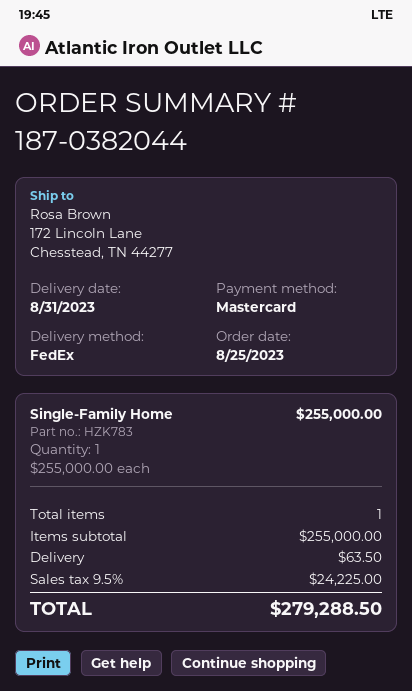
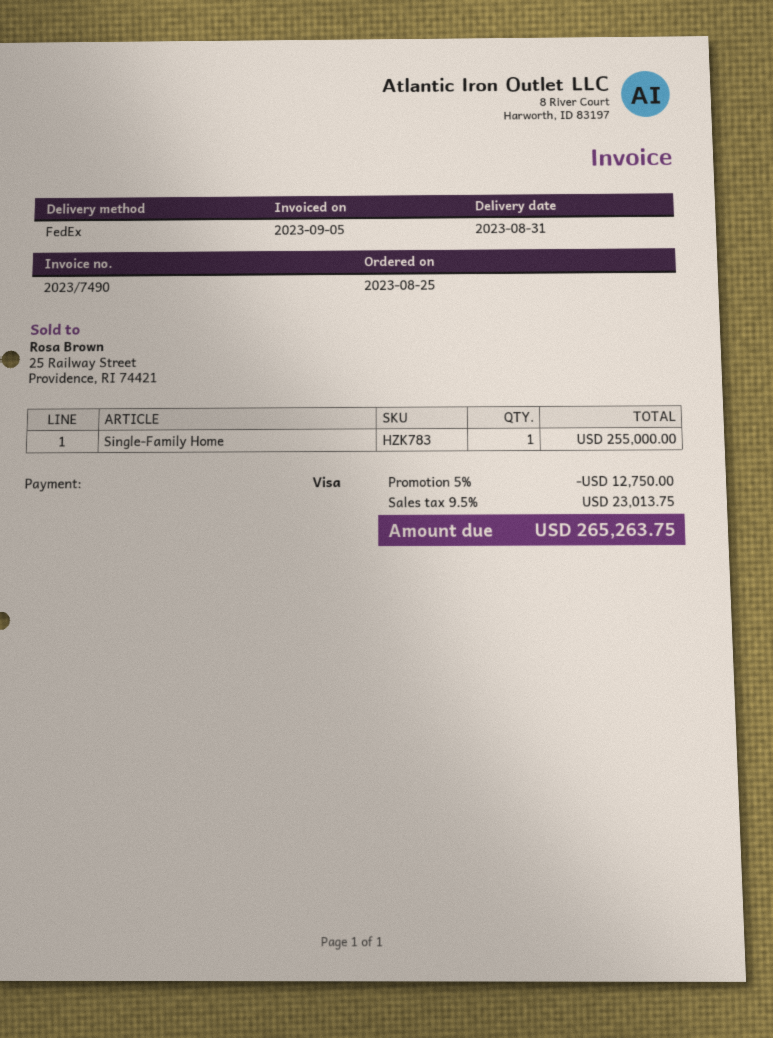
payment method: Mastercard -> Visa
discount: none -> 5% = 12750.00
shipping: 63.50 -> none
tax: 9.5% = 24225.00 -> 9.5% = 23013.75
total: 279288.50 -> 265263.75

